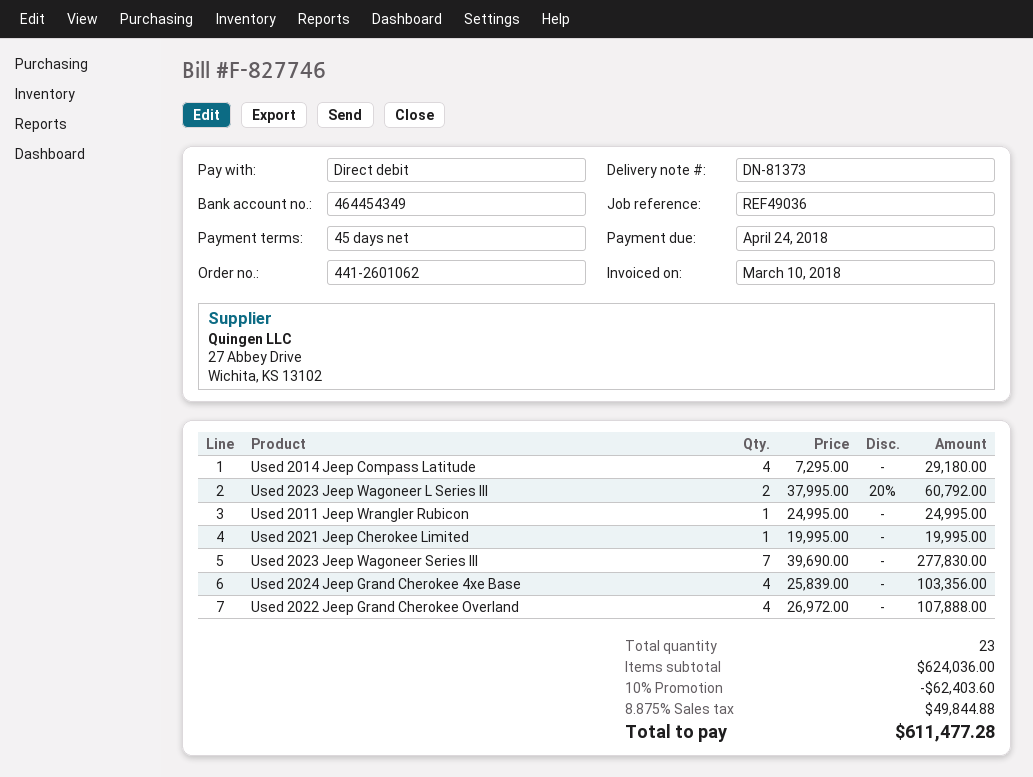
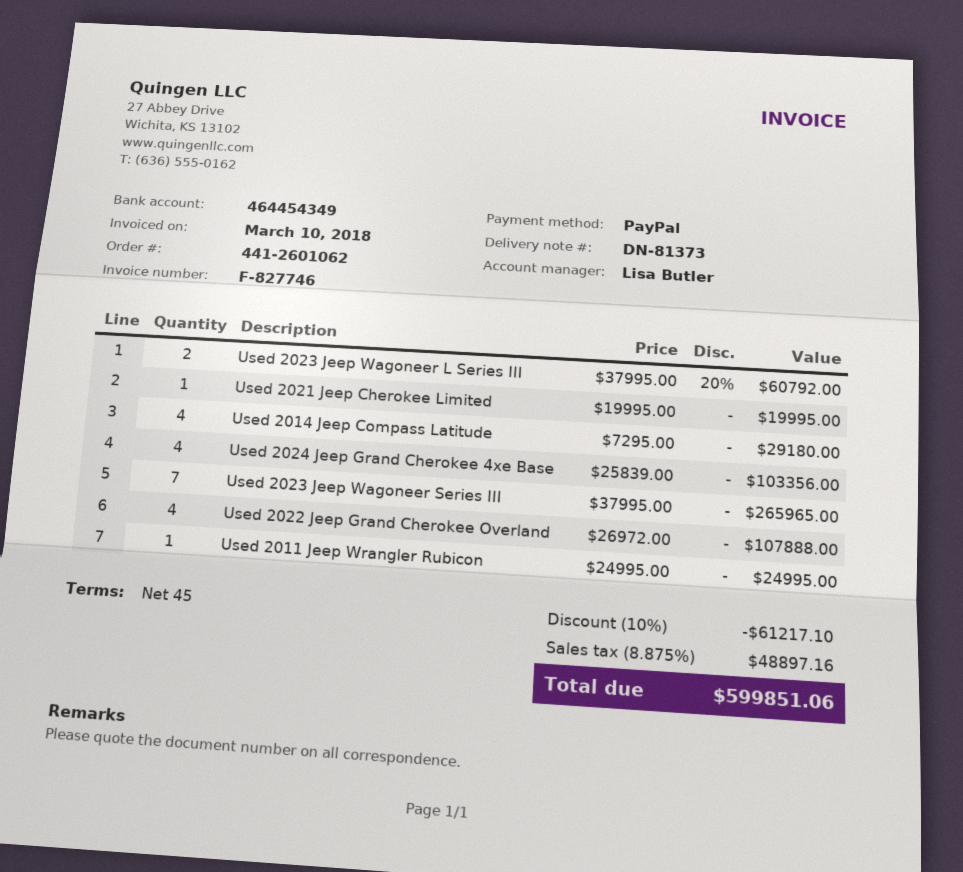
payment method: direct debit -> PayPal
Used 2023 Jeep Wagoneer Series III: 7 x 39690.00 = 277830.00 -> 7 x 37995.00 = 265965.00
discount: 10% = 62403.60 -> 10% = 61217.10
tax: 8.875% = 49844.88 -> 8.875% = 48897.16
total: 611477.28 -> 599851.06

